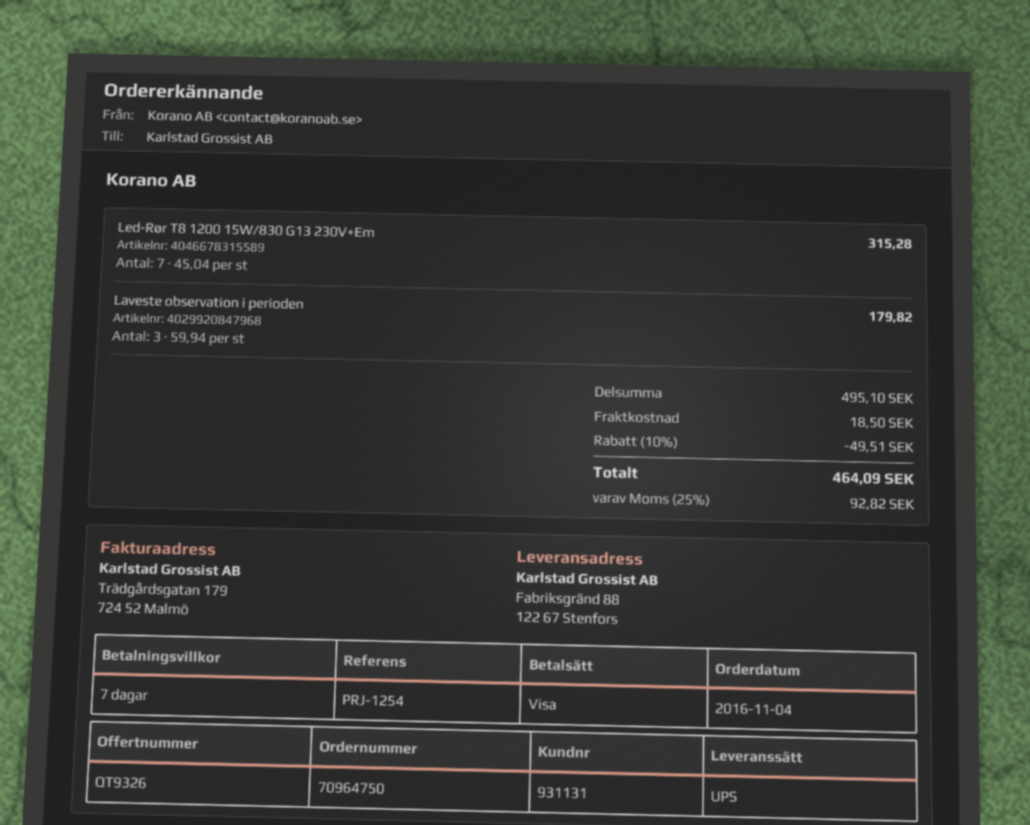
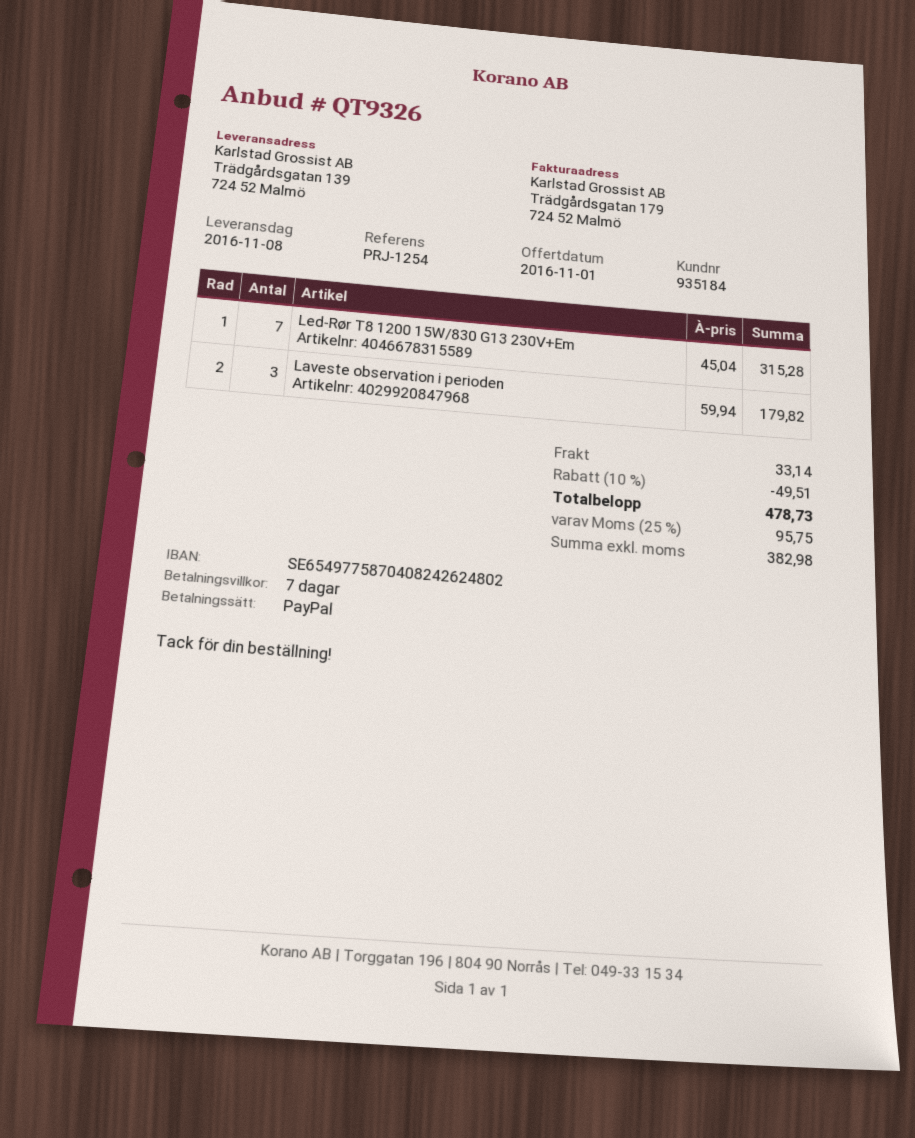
customer number: 931131 -> 935184
payment method: Visa -> PayPal
ship to: Fabriksgränd 88, 122 67 Stenfors -> Trädgårdsgatan 139, 724 52 Malmö
shipping: 18.50 -> 33.14
tax: 25% = 92.82 -> 25% = 95.75
total: 464.09 -> 478.73

